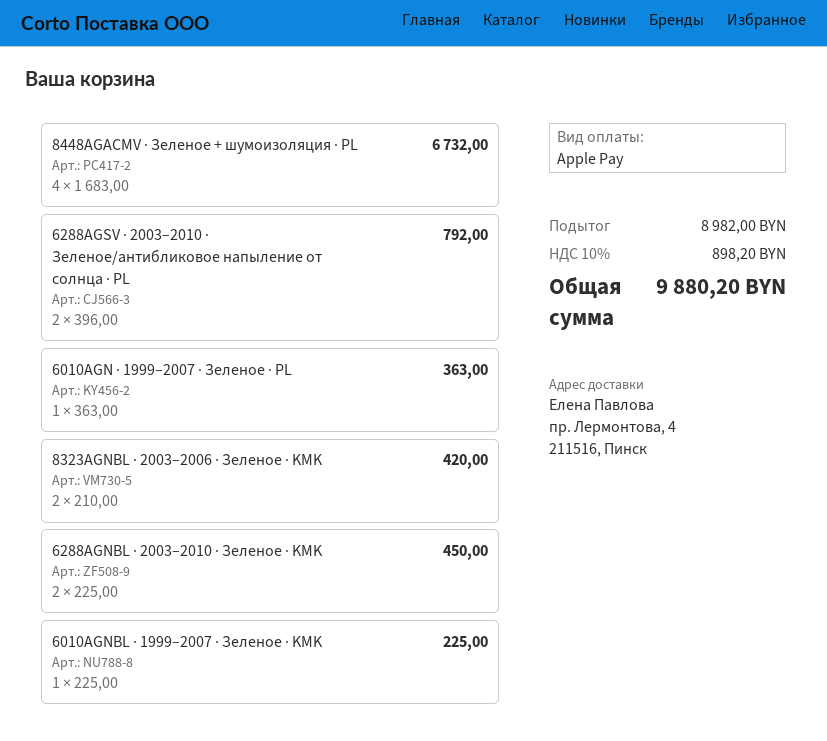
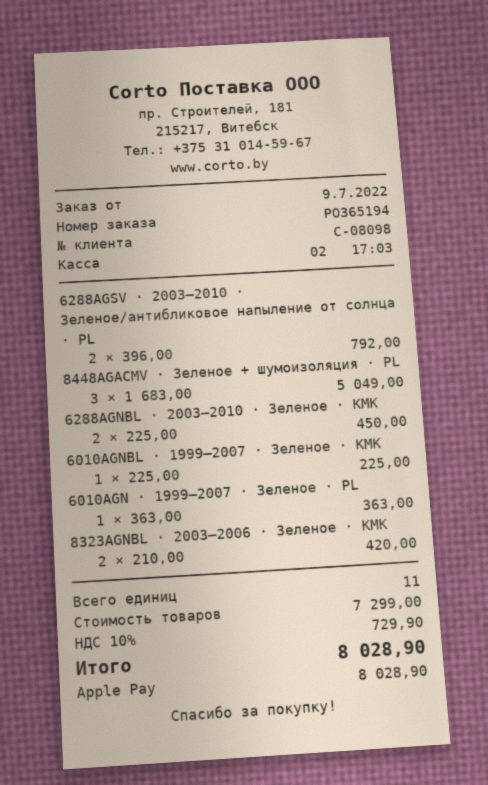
8448AGACMV · Зеленое + шумоизоляция · PL: 4 x 1683.00 = 6732.00 -> 3 x 1683.00 = 5049.00
subtotal: 8982.00 -> 7299.00
tax: 10% = 898.20 -> 10% = 729.90
total: 9880.20 -> 8028.90

